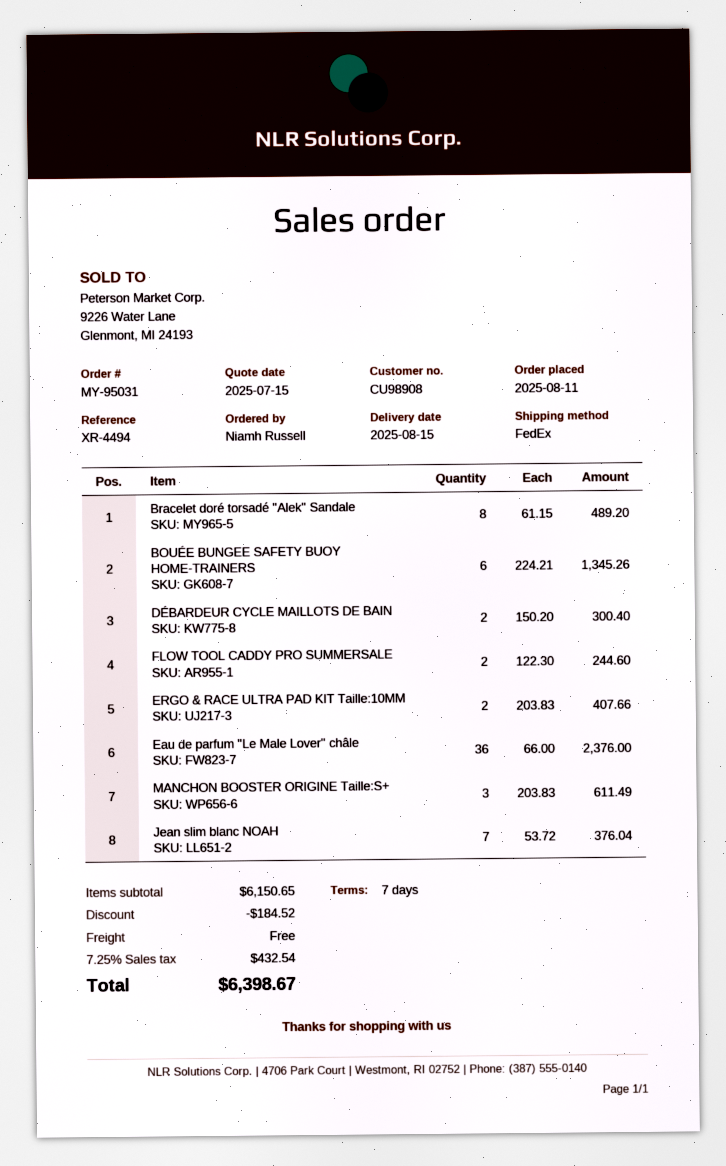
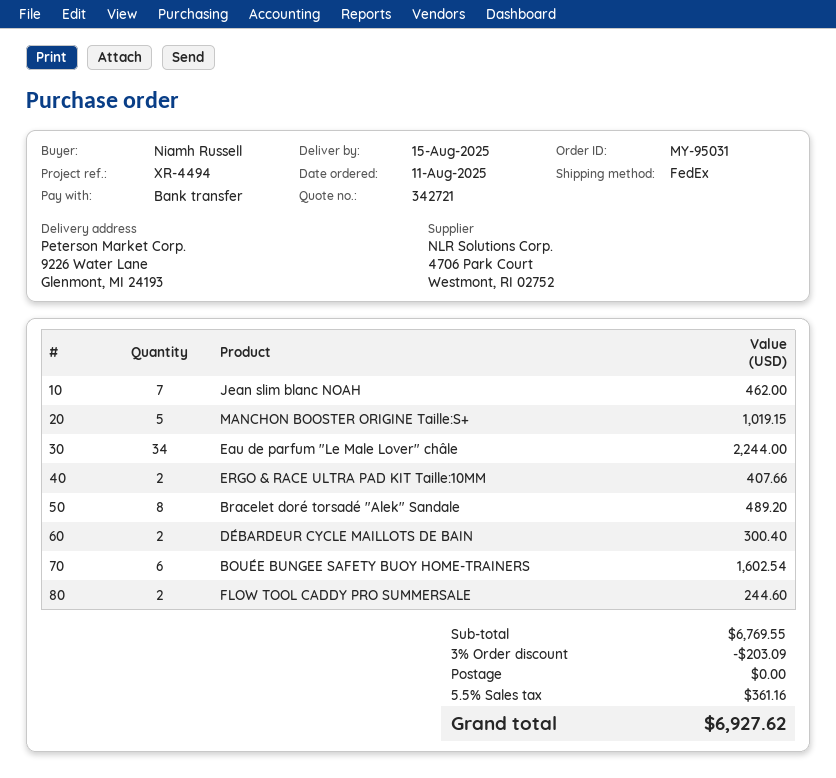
BOUÉE BUNGEE SAFETY BUOY HOME-TRAINERS: 6 for 1345.26 -> 6 for 1602.54
Eau de parfum "Le Male Lover" châle: 36 for 2376.00 -> 34 for 2244.00
MANCHON BOOSTER ORIGINE Taille:S+: 3 for 611.49 -> 5 for 1019.15
Jean slim blanc NOAH: 7 for 376.04 -> 7 for 462.00
subtotal: 6150.65 -> 6769.55
discount: 184.52 -> 203.09
tax: 7.25% = 432.54 -> 5.5% = 361.16
total: 6398.67 -> 6927.62

